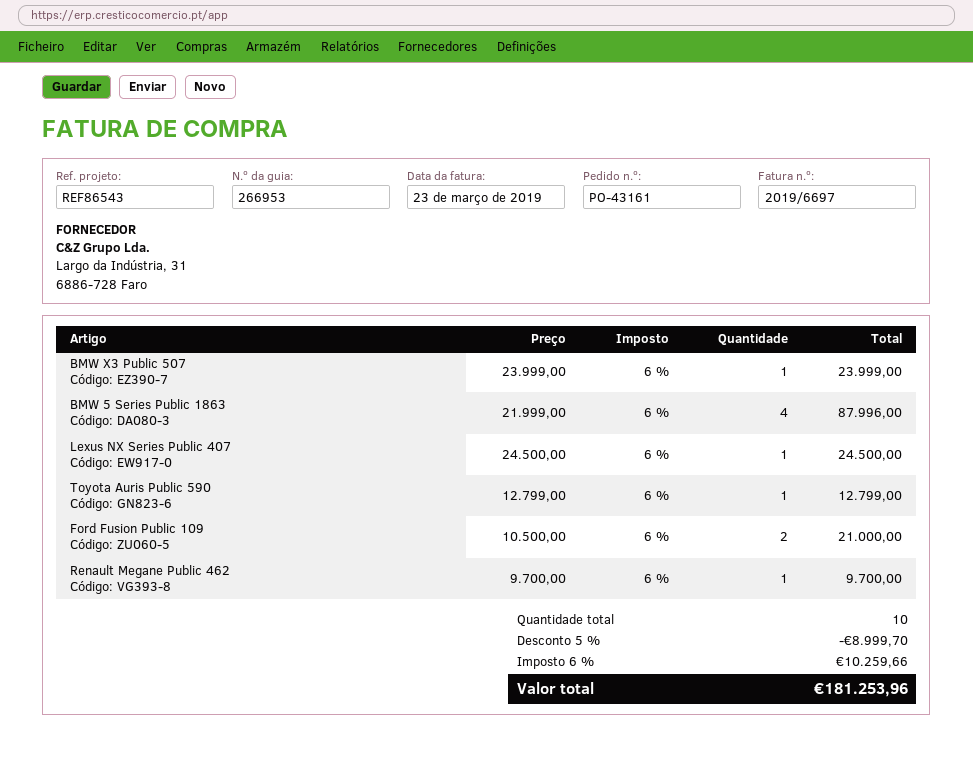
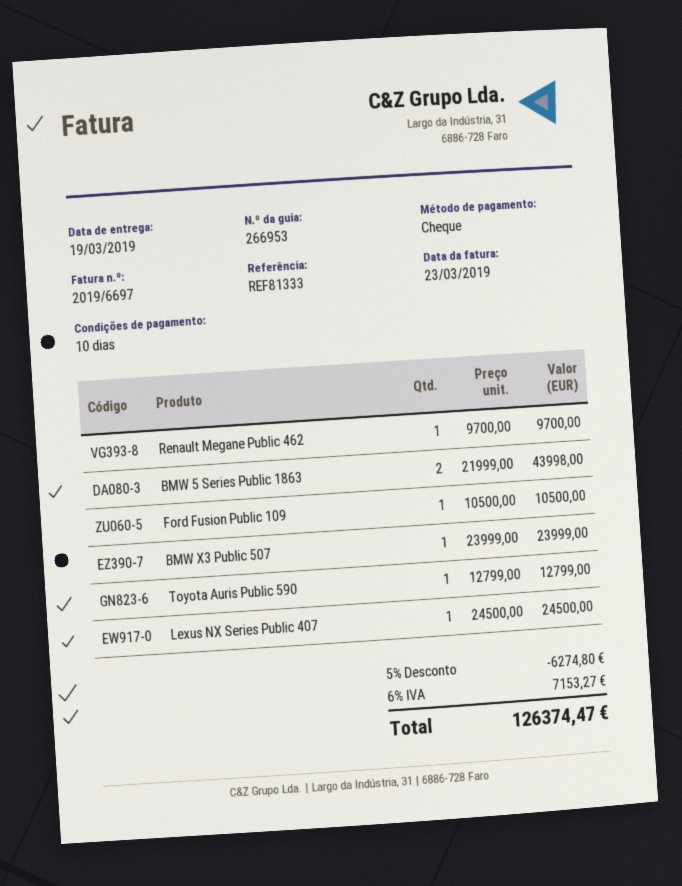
reference: REF86543 -> REF81333
BMW 5 Series Public 1863: 4 x 21999.00 = 87996.00 -> 2 x 21999.00 = 43998.00
Ford Fusion Public 109: 2 x 10500.00 = 21000.00 -> 1 x 10500.00 = 10500.00
discount: 5% = 8999.70 -> 5% = 6274.80
tax: 6% = 10259.66 -> 6% = 7153.27
total: 181253.96 -> 126374.47

